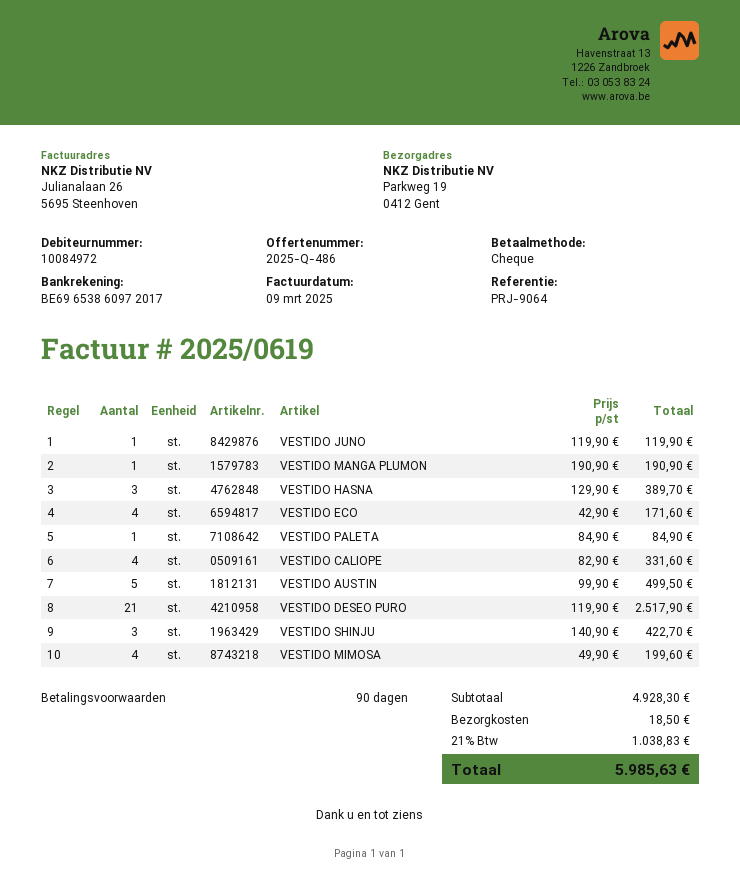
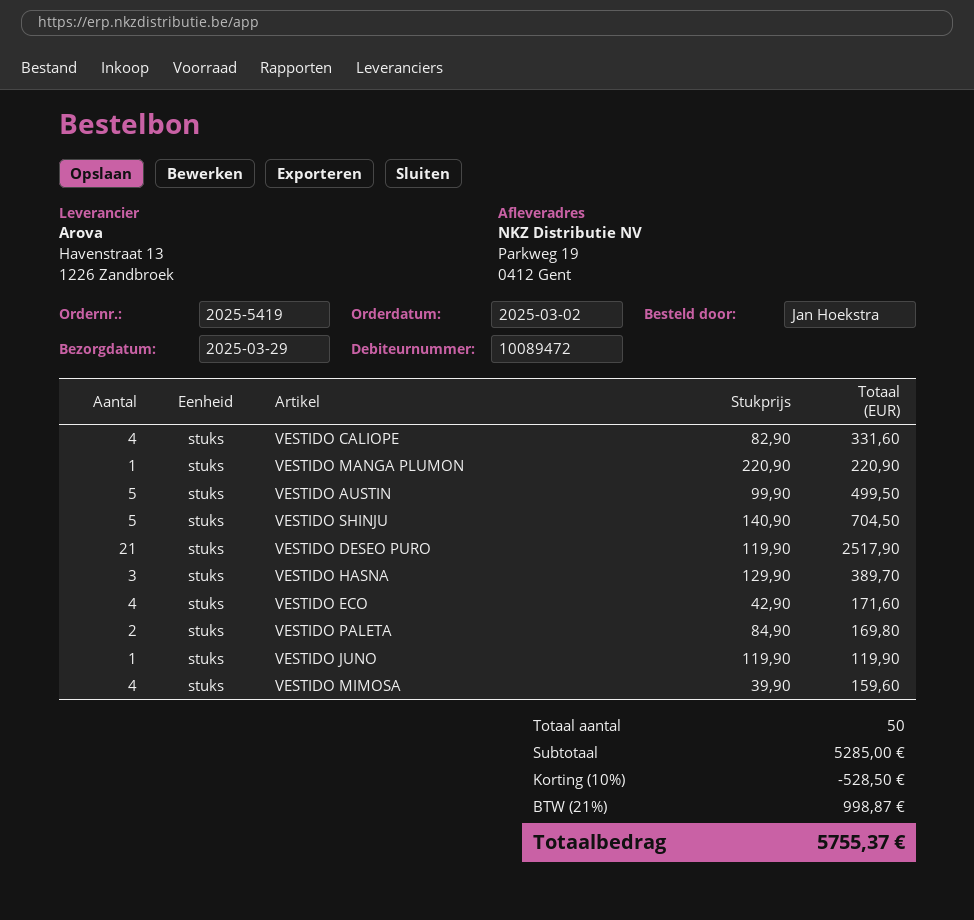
customer number: 10084972 -> 10089472
VESTIDO MANGA PLUMON: 1 x 190.90 = 190.90 -> 1 x 220.90 = 220.90
VESTIDO PALETA: 1 x 84.90 = 84.90 -> 2 x 84.90 = 169.80
VESTIDO SHINJU: 3 x 140.90 = 422.70 -> 5 x 140.90 = 704.50
VESTIDO MIMOSA: 4 x 49.90 = 199.60 -> 4 x 39.90 = 159.60
subtotal: 4928.30 -> 5285.00
discount: none -> 10% = 528.50
shipping: 18.50 -> none
tax: 21% = 1038.83 -> 21% = 998.87
total: 5985.63 -> 5755.37

